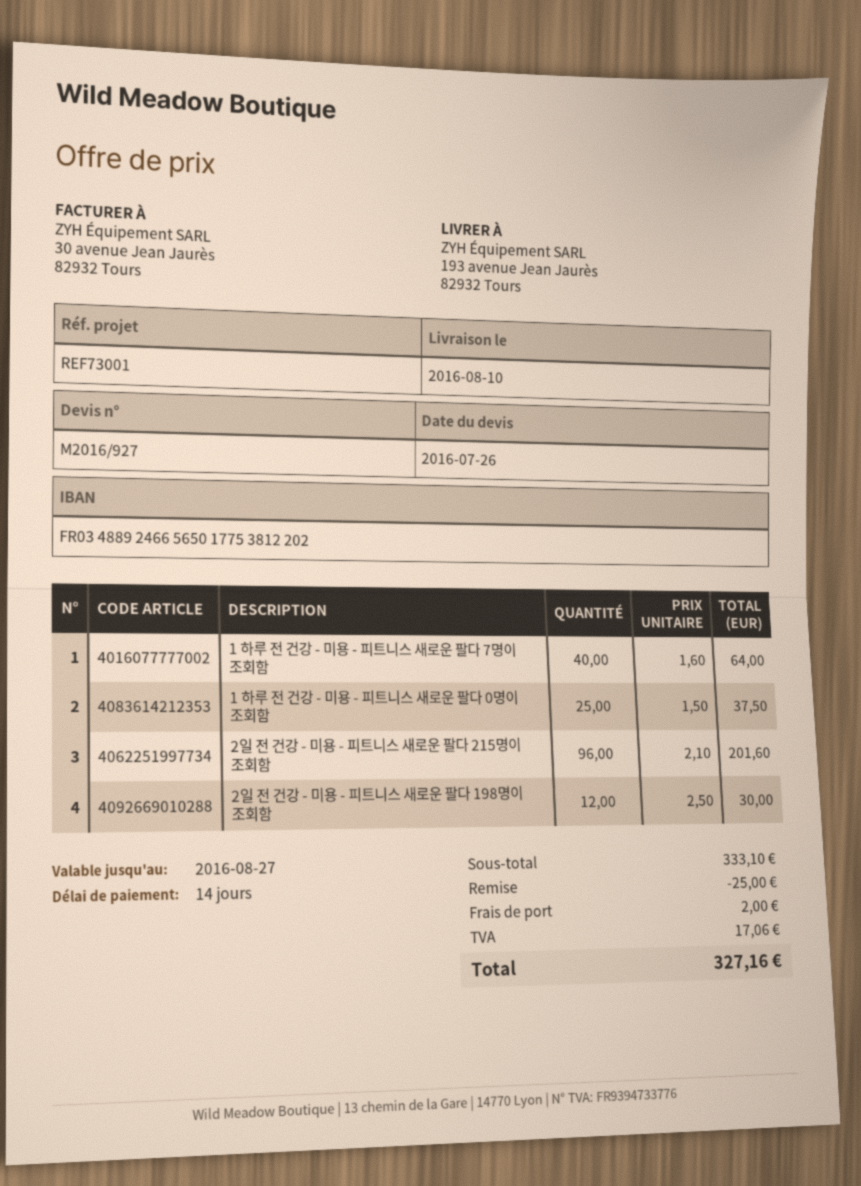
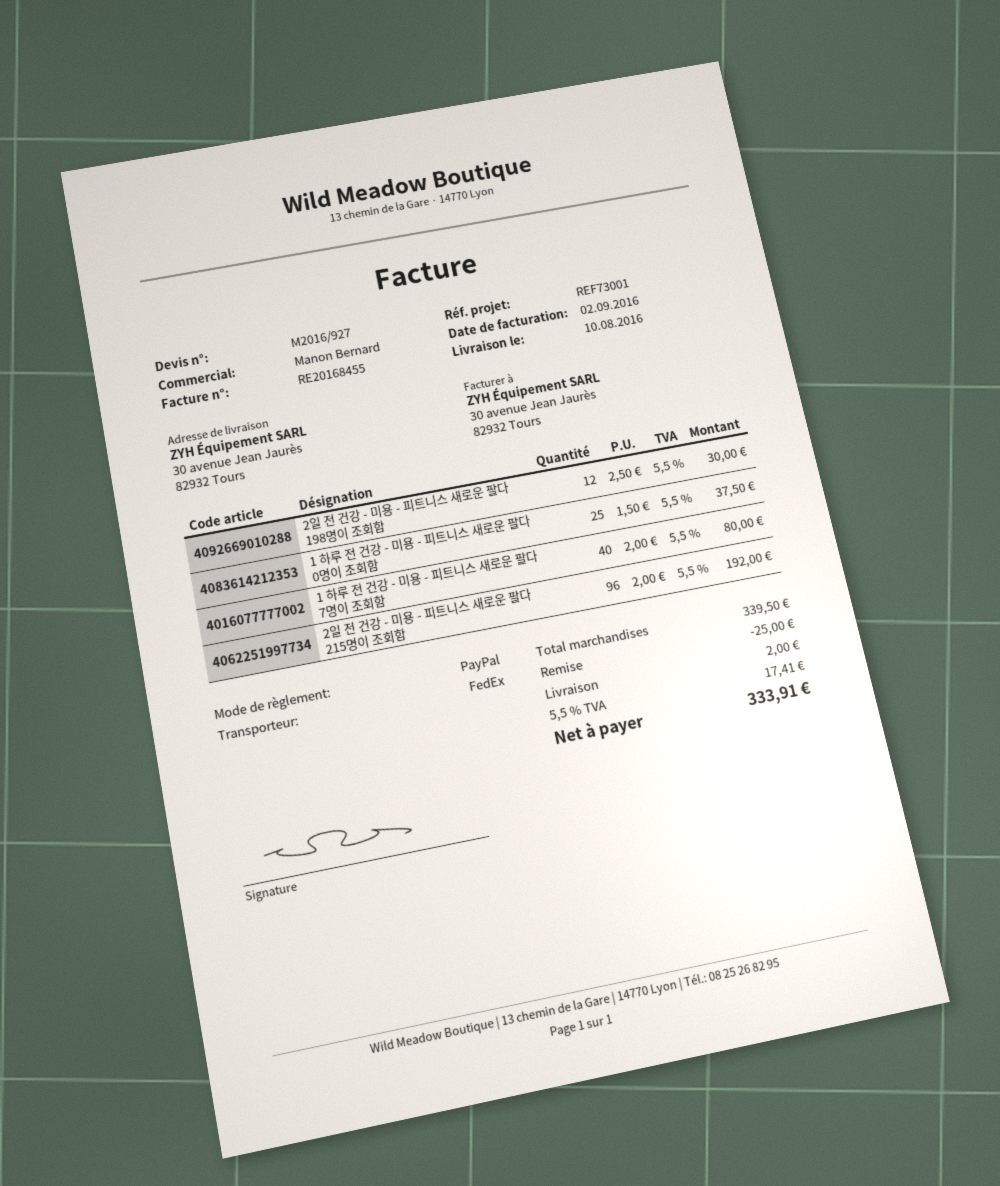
ship to: 193 avenue Jean Jaurès, 82932 Tours -> 30 avenue Jean Jaurès, 82932 Tours
1 하루 전 건강 - 미용 - 피트니스 새로운 팔다 7명이 조회함: 40 x 1.60 = 64.00 -> 40 x 2.00 = 80.00
2일 전 건강 - 미용 - 피트니스 새로운 팔다 215명이 조회함: 96 x 2.10 = 201.60 -> 96 x 2.00 = 192.00
subtotal: 333.10 -> 339.50
tax: 17.06 -> 17.41
total: 327.16 -> 333.91

